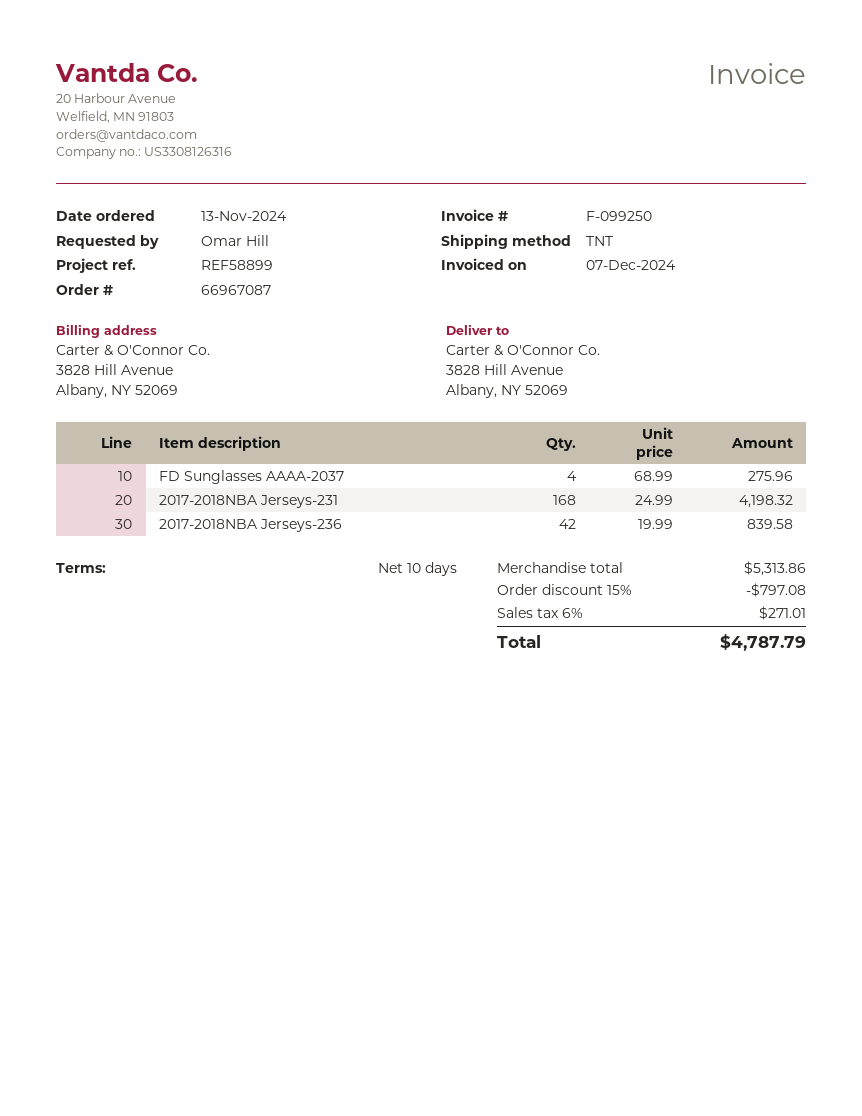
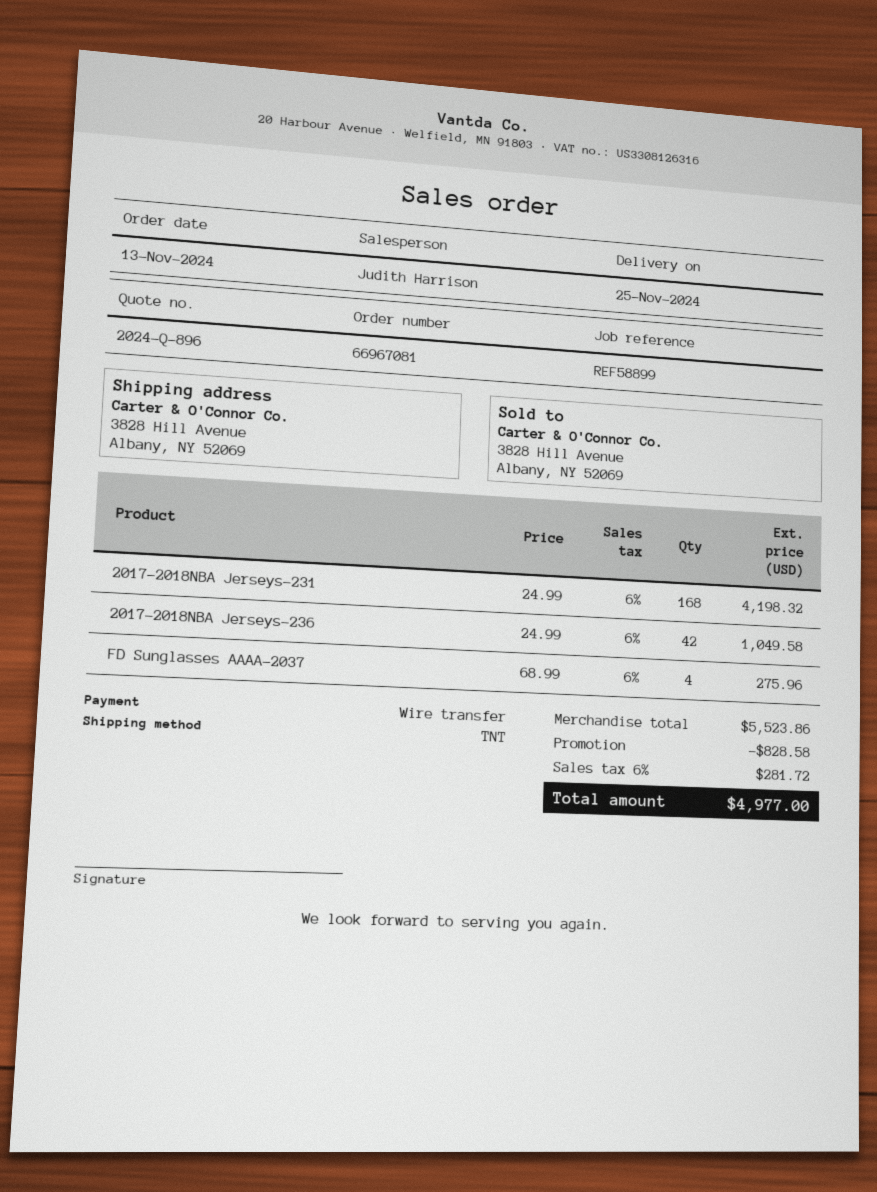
order number: 66967087 -> 66967081
2017-2018NBA Jerseys-236: 42 x 19.99 = 839.58 -> 42 x 24.99 = 1049.58
subtotal: 5313.86 -> 5523.86
discount: 797.08 -> 828.58
tax: 6% = 271.01 -> 6% = 281.72
total: 4787.79 -> 4977.00

